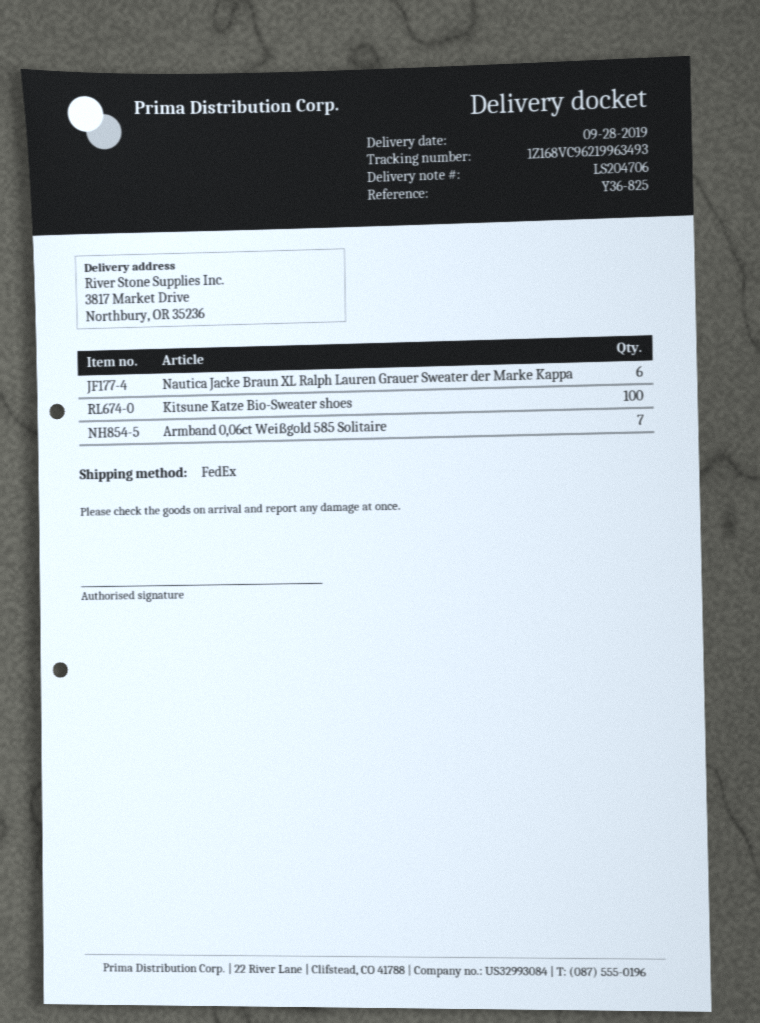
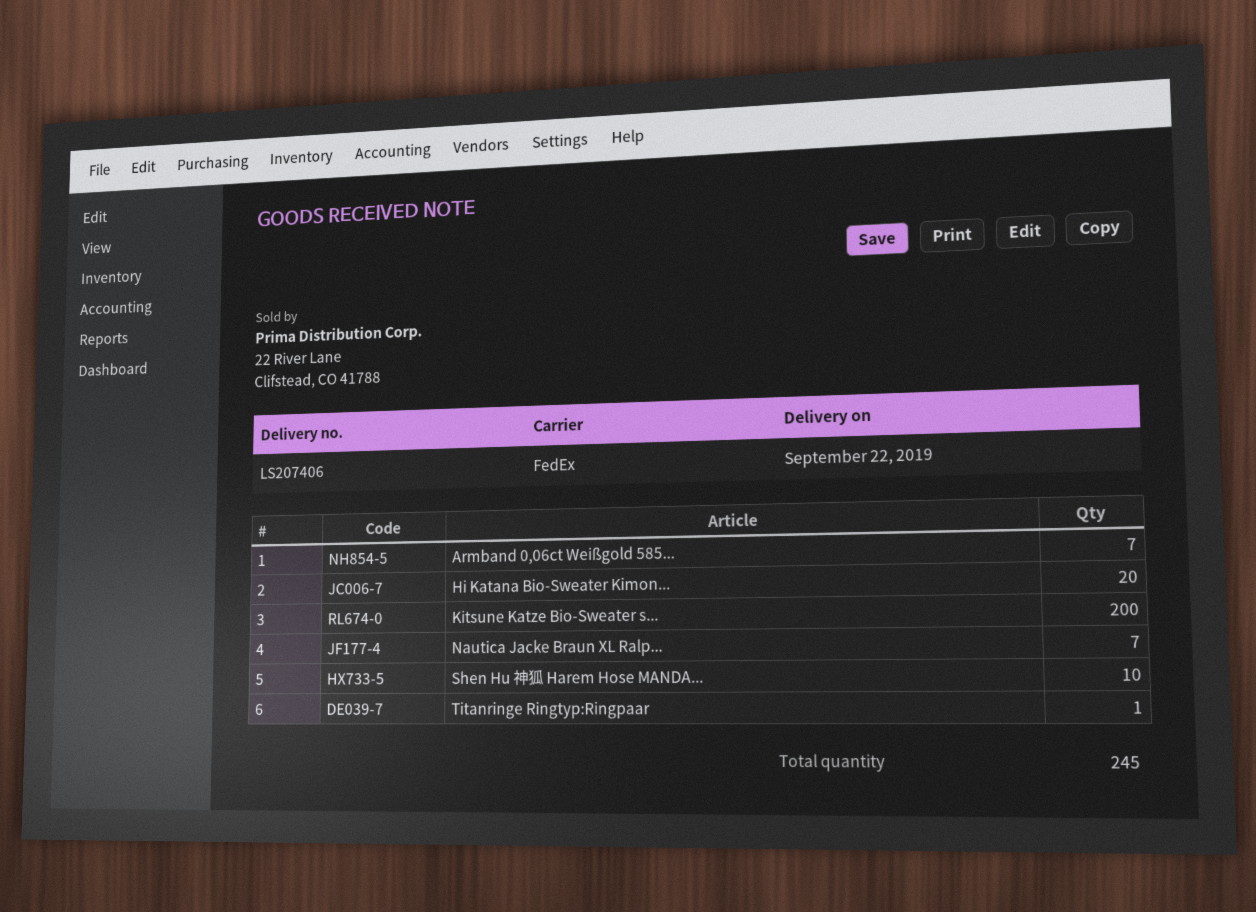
delivery note number: LS204706 -> LS207406
delivery date: 2019-09-28 -> 2019-09-22
Nautica Jacke Braun XL Ralph Lauren Grauer Sweater der Marke Kappa: 6 -> 7
Kitsune Katze Bio-Sweater shoes: 100 -> 200
Hi Katana Bio-Sweater Kimon...: none -> 20
Shen Hu 神狐 Harem Hose MANDA...: none -> 10
Titanringe Ringtyp:Ringpaar: none -> 1

